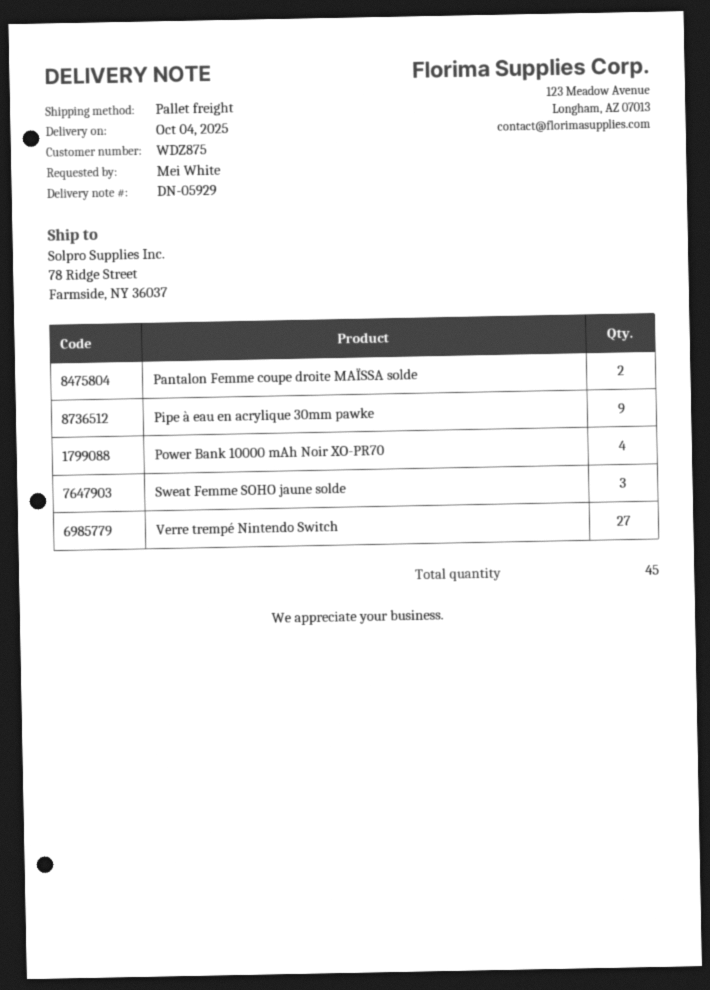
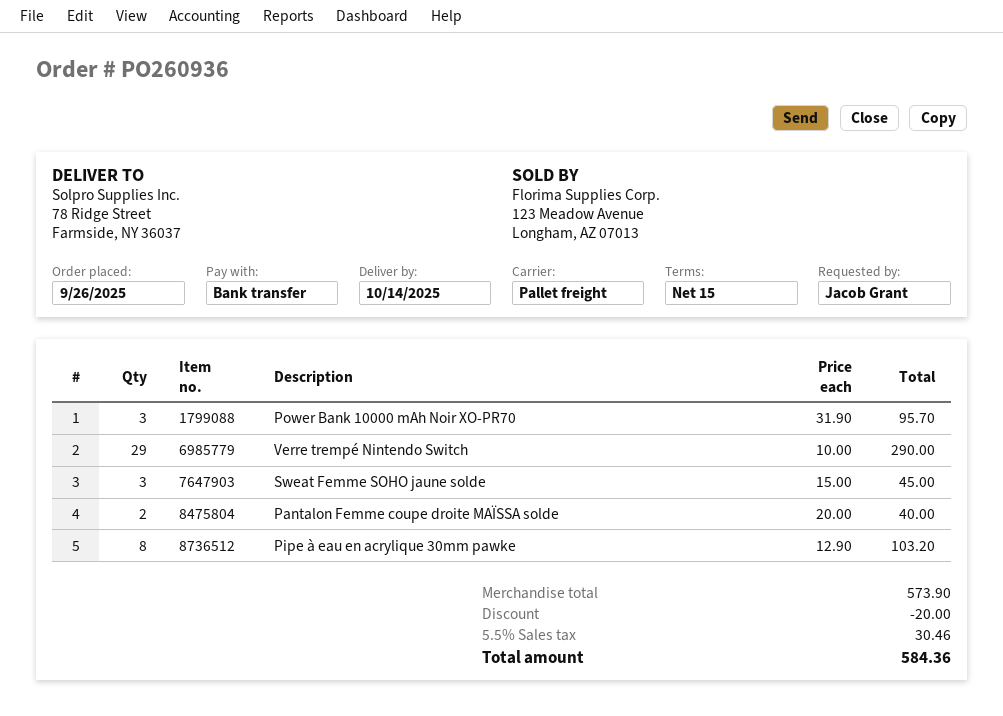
delivery date: 2025-10-04 -> 2025-10-14
ordered by: Mei White -> Jacob Grant
Pipe à eau en acrylique 30mm pawke: 9 -> 8
Power Bank 10000 mAh Noir XO-PR70: 4 -> 3
Verre trempé Nintendo Switch: 27 -> 29

